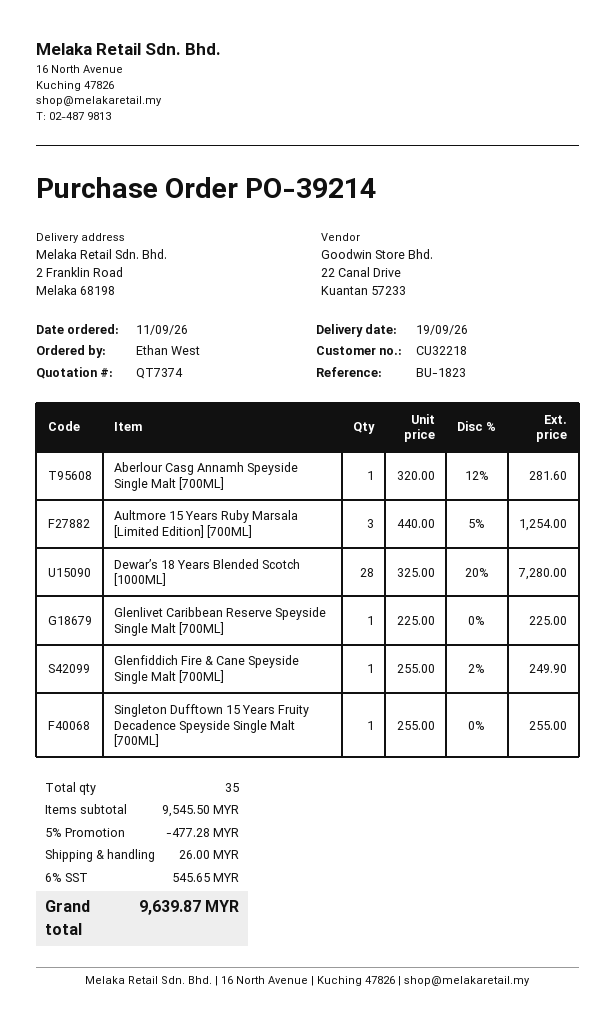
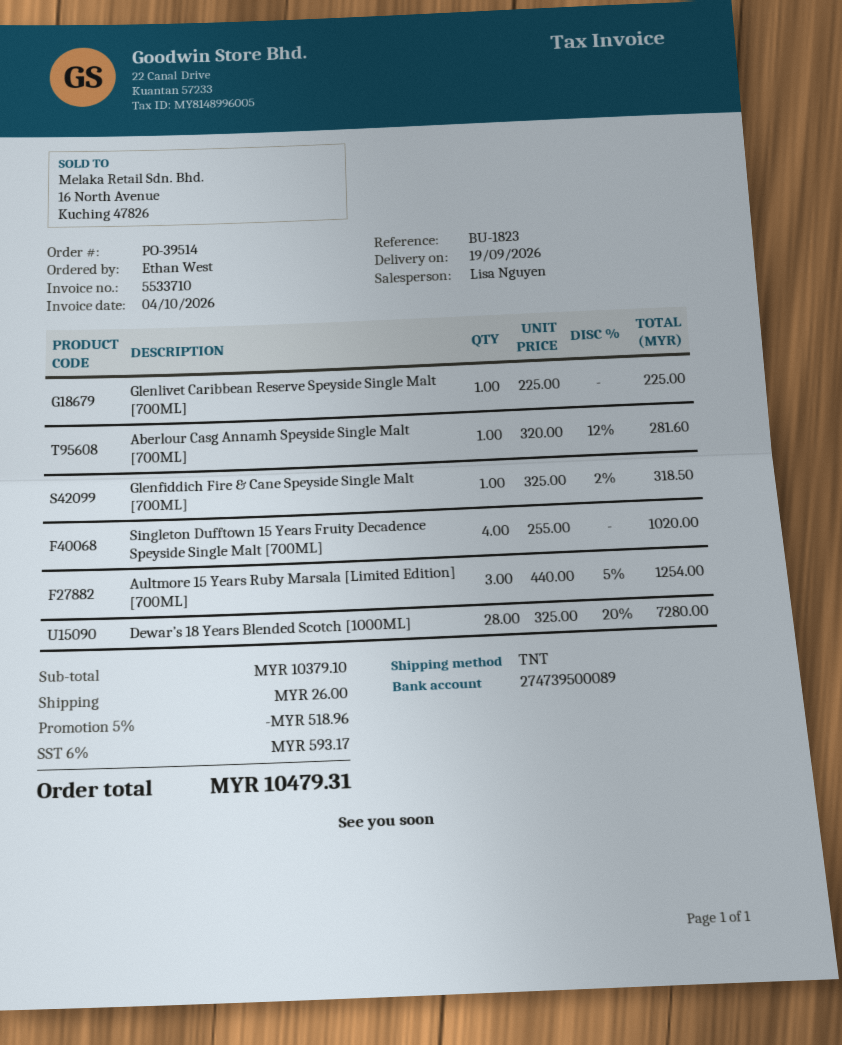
order number: PO-39214 -> PO-39514
Glenfiddich Fire & Cane Speyside Single Malt [700ML]: 1 x 255.00 - 2% = 249.90 -> 1 x 325.00 - 2% = 318.50
Singleton Dufftown 15 Years Fruity Decadence Speyside Single Malt [700ML]: 1 x 255.00 = 255.00 -> 4 x 255.00 = 1020.00
subtotal: 9545.50 -> 10379.10
discount: 5% = 477.28 -> 5% = 518.96
tax: 6% = 545.65 -> 6% = 593.17
total: 9639.87 -> 10479.31

